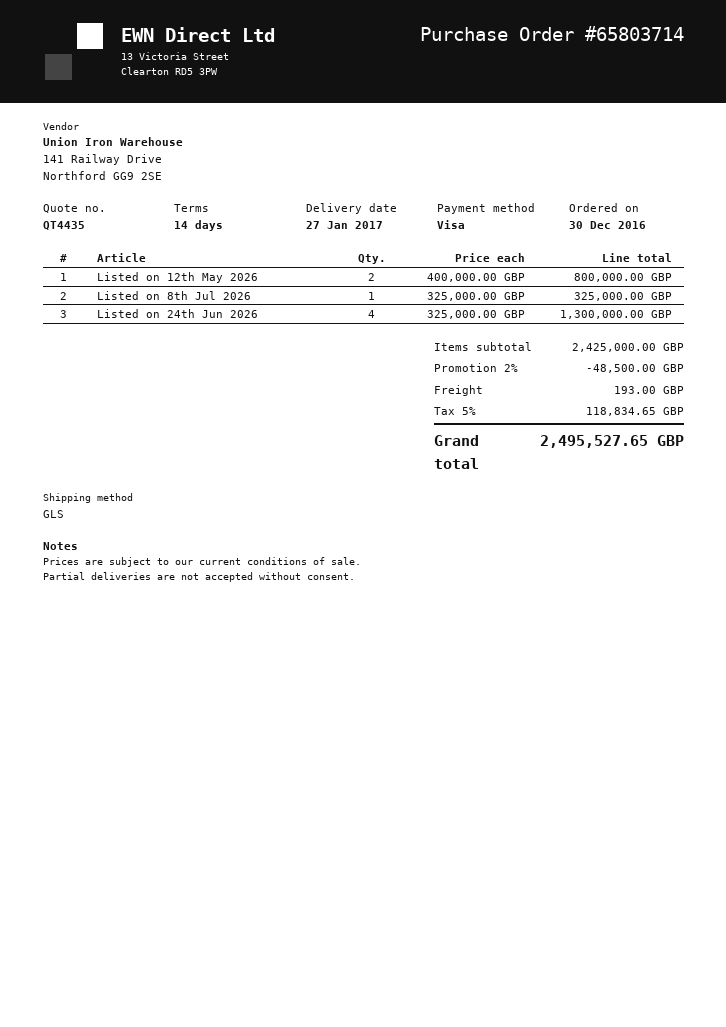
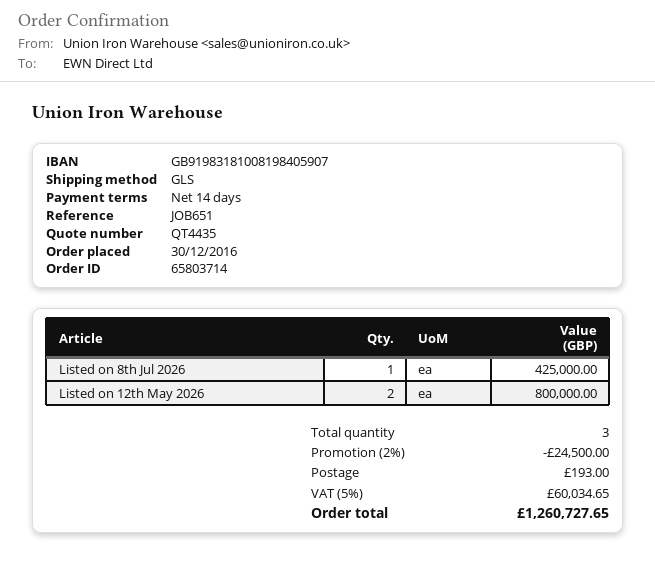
Listed on 8th Jul 2026: 1 for 325000.00 -> 1 for 425000.00
Listed on 24th Jun 2026: 4 for 1300000.00 -> none
discount: 2% = 48500.00 -> 2% = 24500.00
tax: 5% = 118834.65 -> 5% = 60034.65
total: 2495527.65 -> 1260727.65

